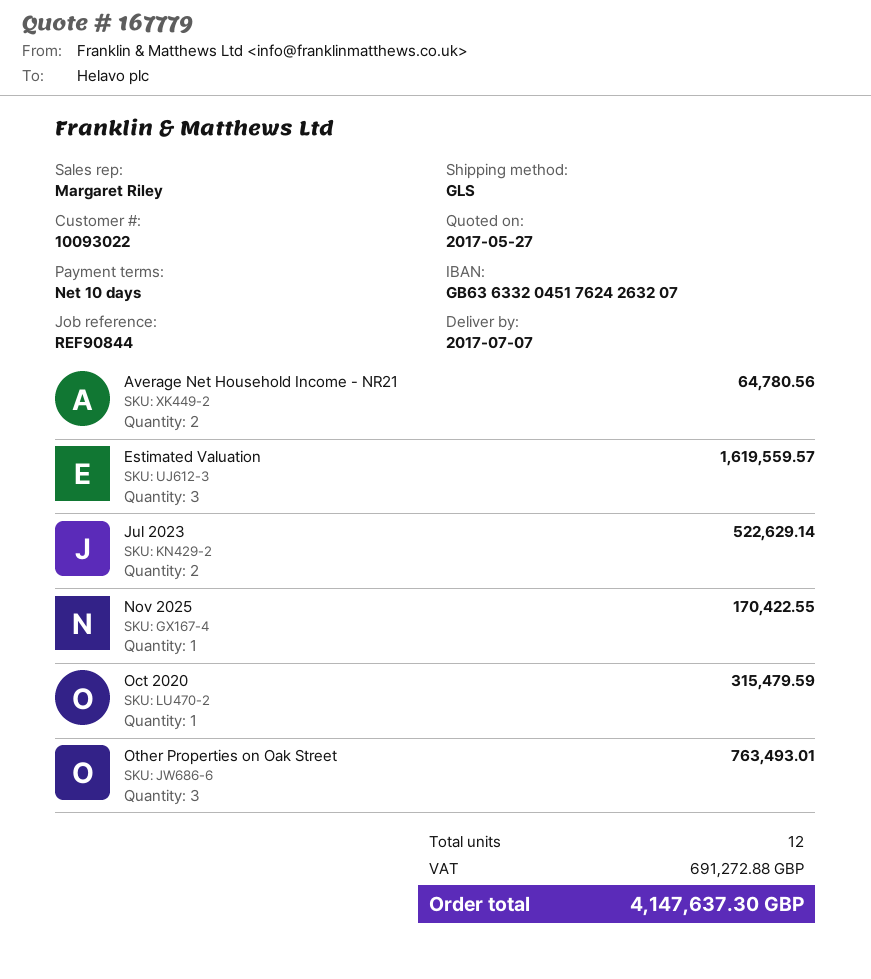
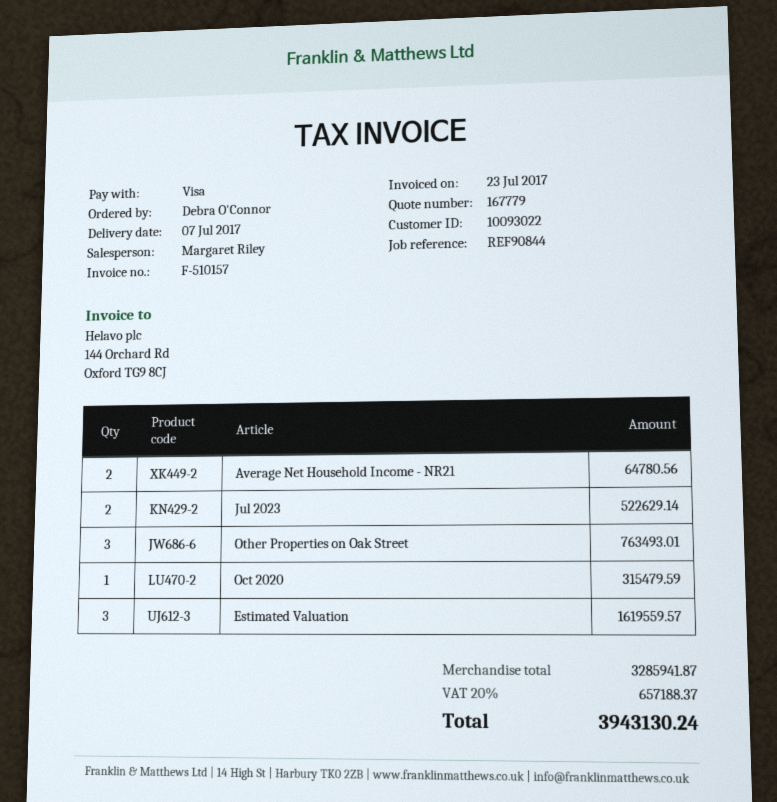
Nov 2025: 1 for 170422.55 -> none
tax: 691272.88 -> 657188.37
total: 4147637.30 -> 3943130.24

